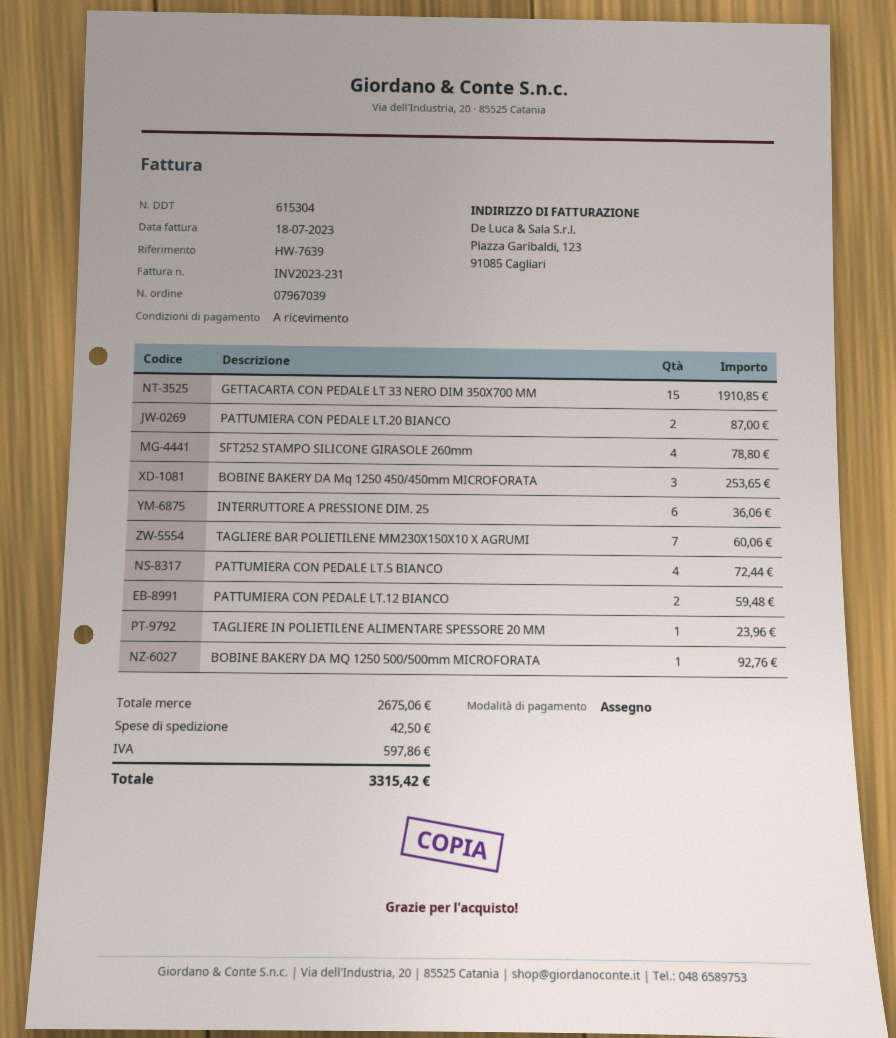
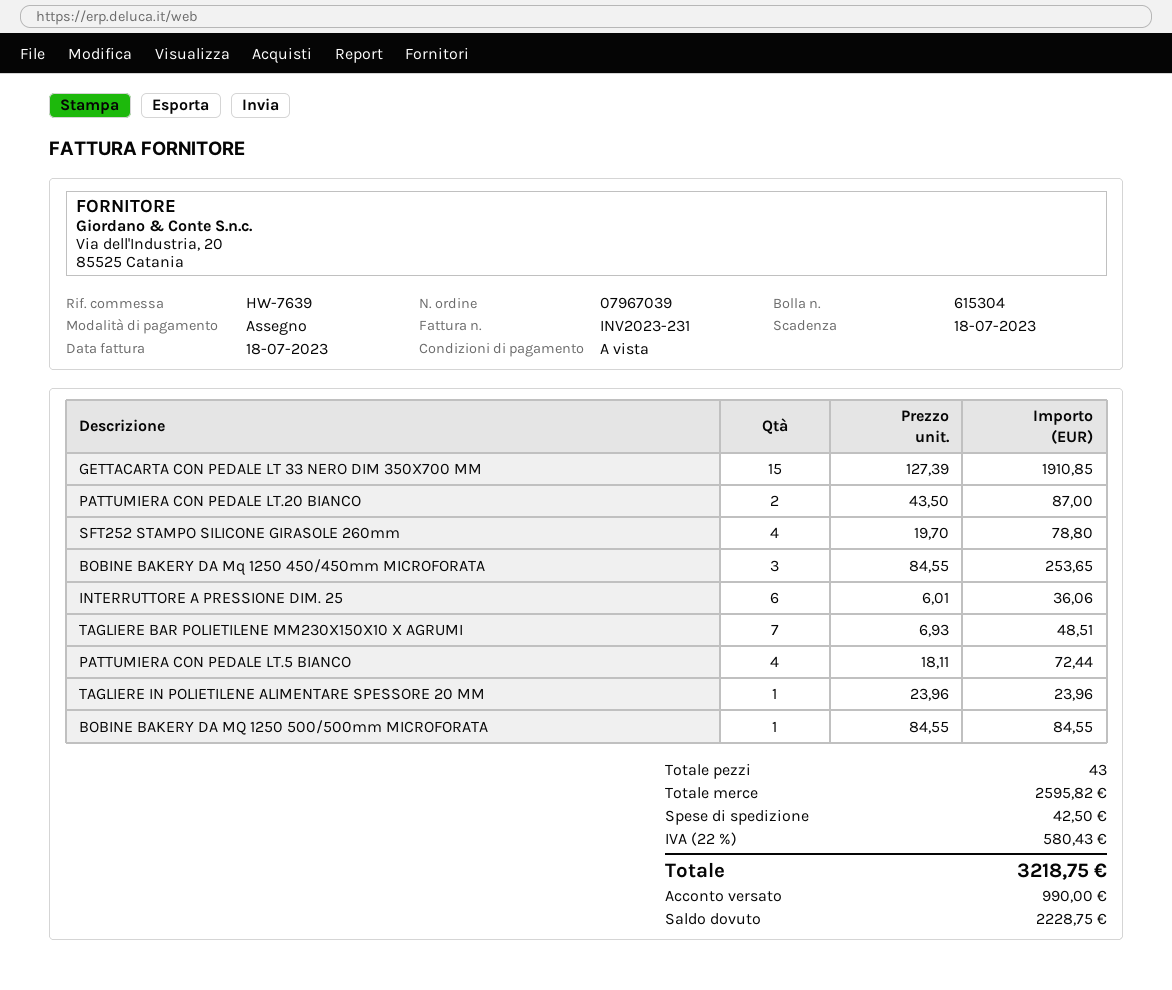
TAGLIERE BAR POLIETILENE MM230X150X10 X AGRUMI: 7 for 60.06 -> 7 for 48.51
PATTUMIERA CON PEDALE LT.12 BIANCO: 2 for 59.48 -> none
BOBINE BAKERY DA MQ 1250 500/500mm MICROFORATA: 1 for 92.76 -> 1 for 84.55
subtotal: 2675.06 -> 2595.82
tax: 597.86 -> 580.43
total: 3315.42 -> 3218.75

